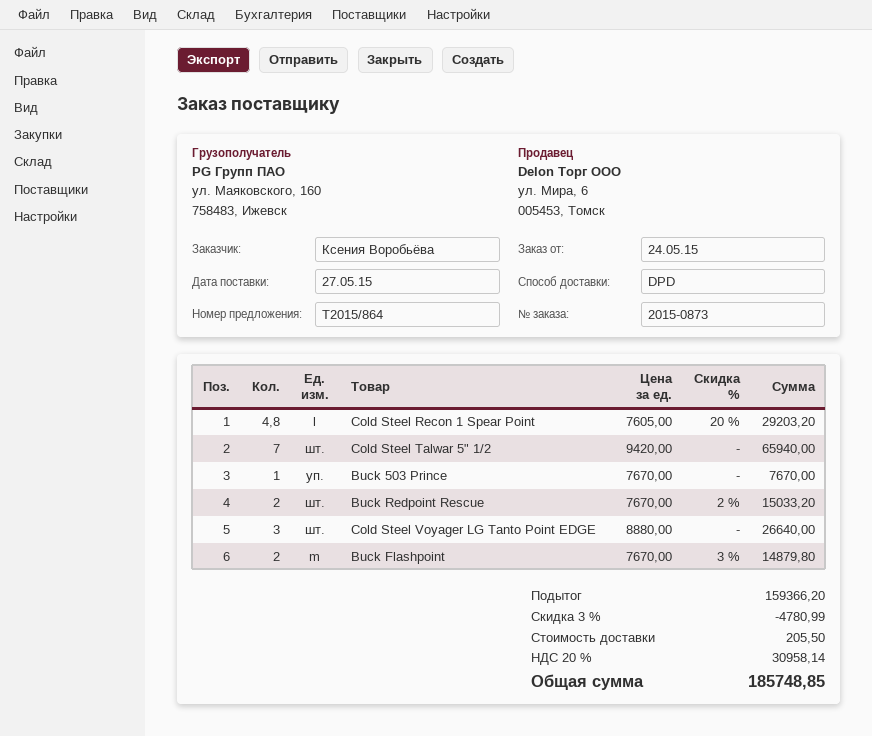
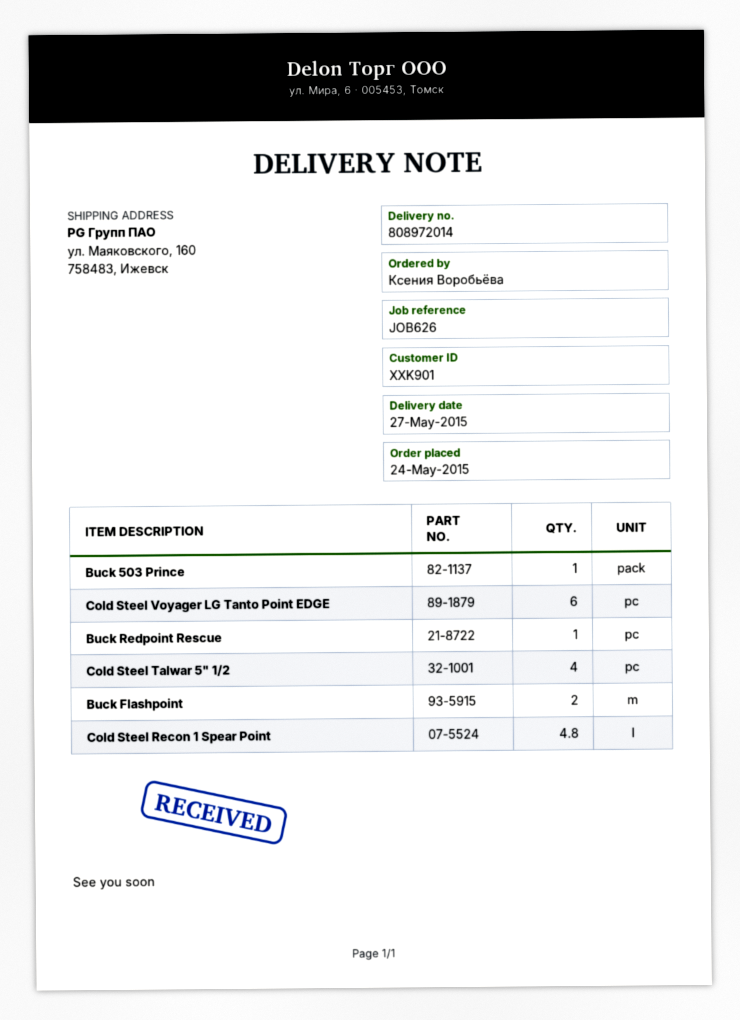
Cold Steel Talwar 5" 1/2: 7 -> 4
Buck Redpoint Rescue: 2 -> 1
Cold Steel Voyager LG Tanto Point EDGE: 3 -> 6

